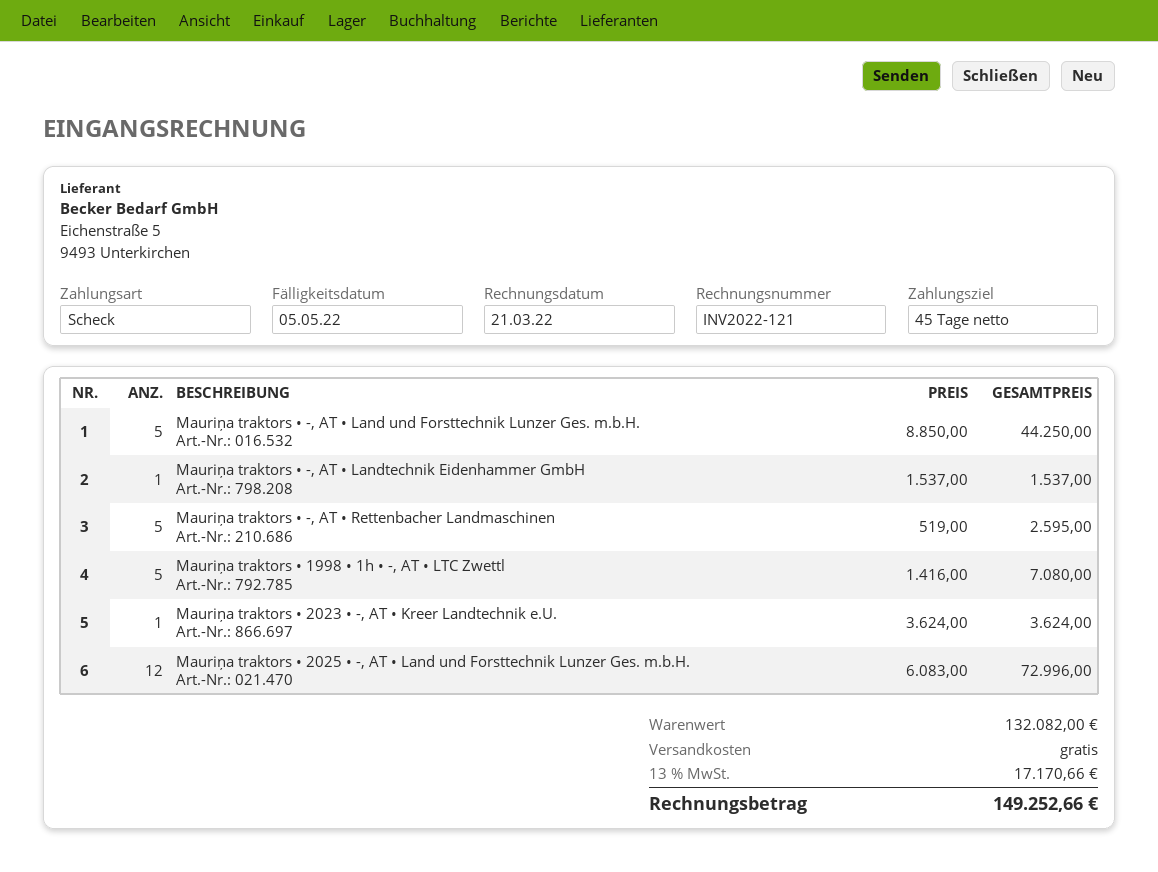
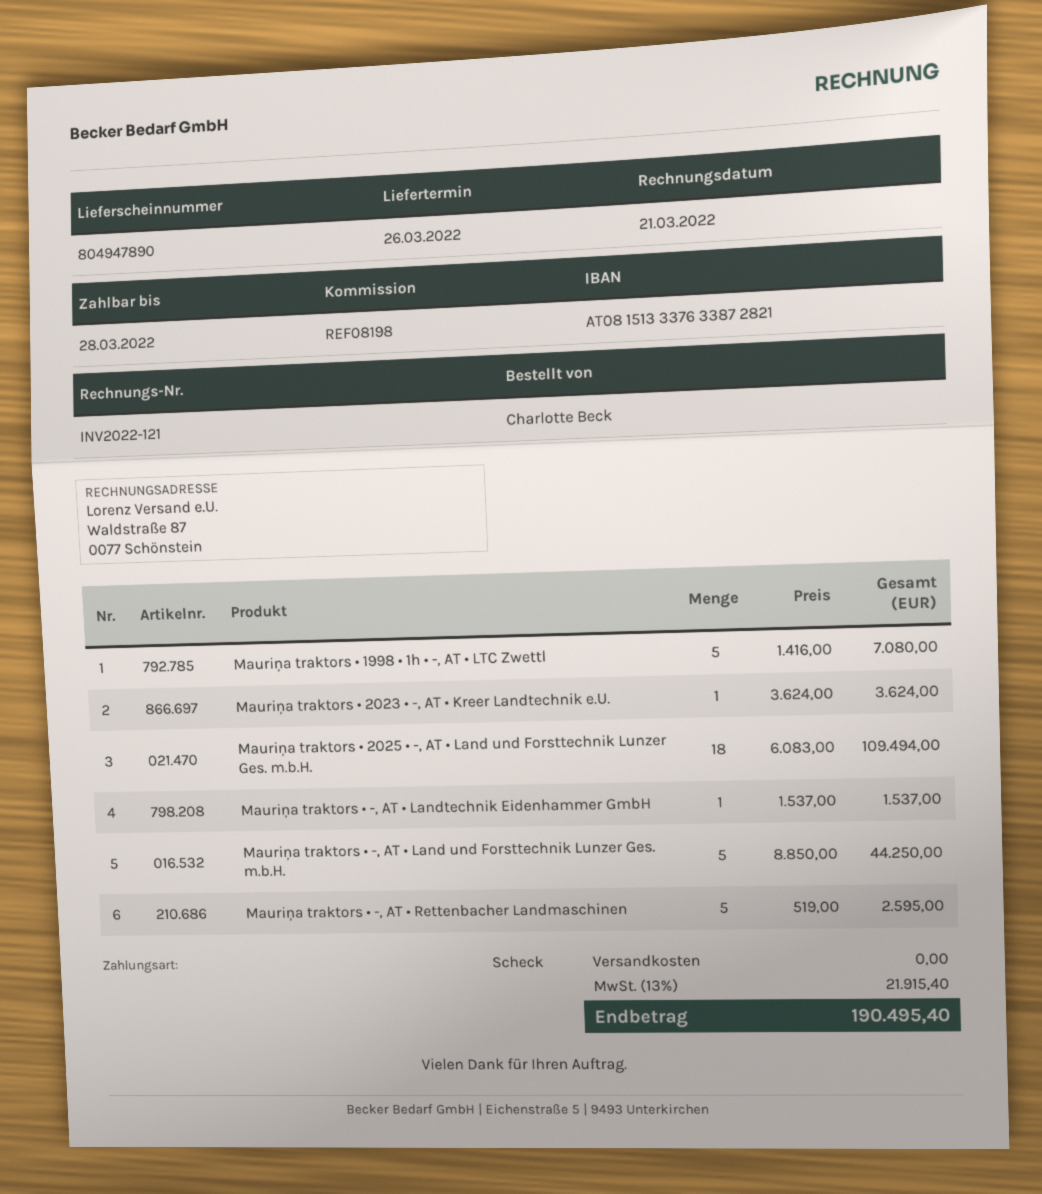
due date: 2022-05-05 -> 2022-03-28
Mauriņa traktors • 2025 • -, AT • Land und Forsttechnik Lunzer Ges. m.b.H.: 12 x 6083.00 = 72996.00 -> 18 x 6083.00 = 109494.00
tax: 13% = 17170.66 -> 13% = 21915.40
total: 149252.66 -> 190495.40

